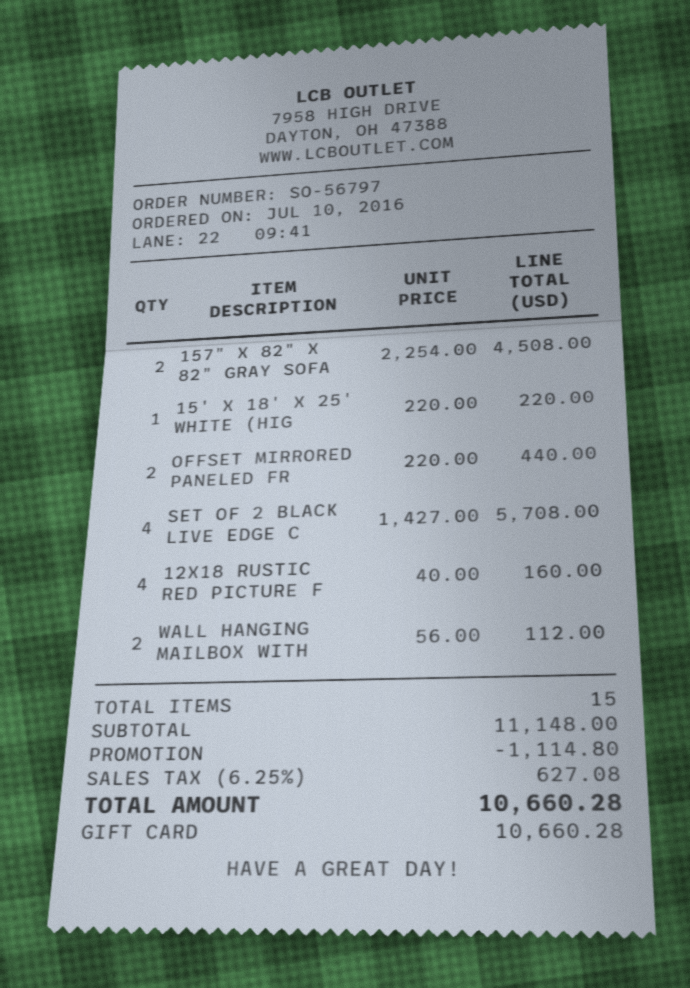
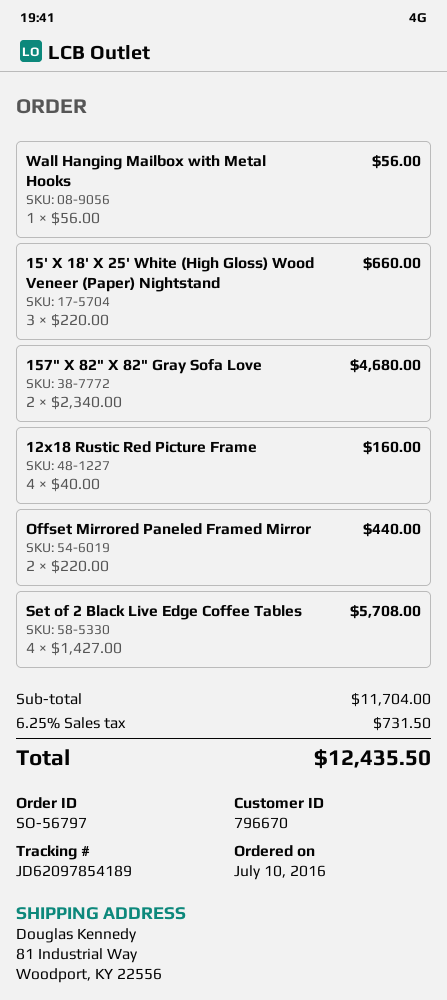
157" X 82" X 82" GRAY SOFA: 2 x 2254.00 = 4508.00 -> 2 x 2340.00 = 4680.00
15' X 18' X 25' WHITE (HIG: 1 x 220.00 = 220.00 -> 3 x 220.00 = 660.00
WALL HANGING MAILBOX WITH: 2 x 56.00 = 112.00 -> 1 x 56.00 = 56.00
subtotal: 11148.00 -> 11704.00
discount: 1114.80 -> none
tax: 6.25% = 627.08 -> 6.25% = 731.50
total: 10660.28 -> 12435.50

